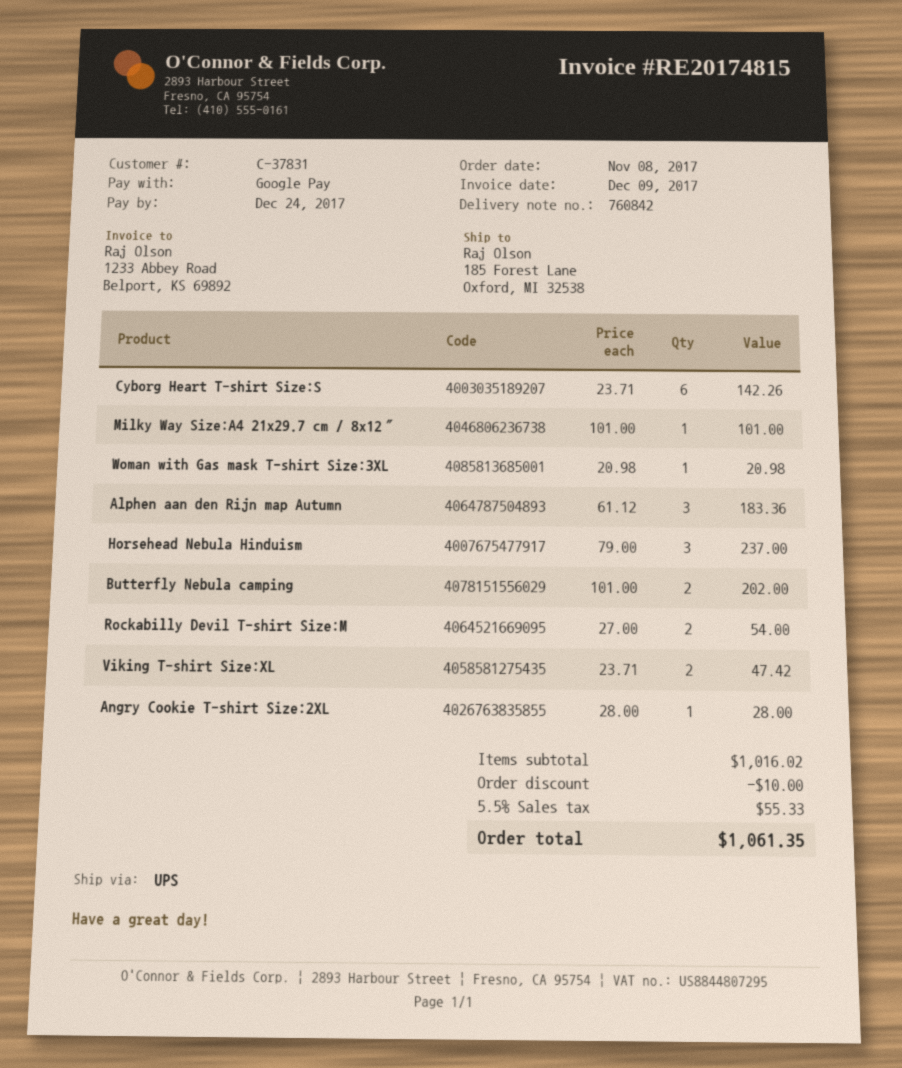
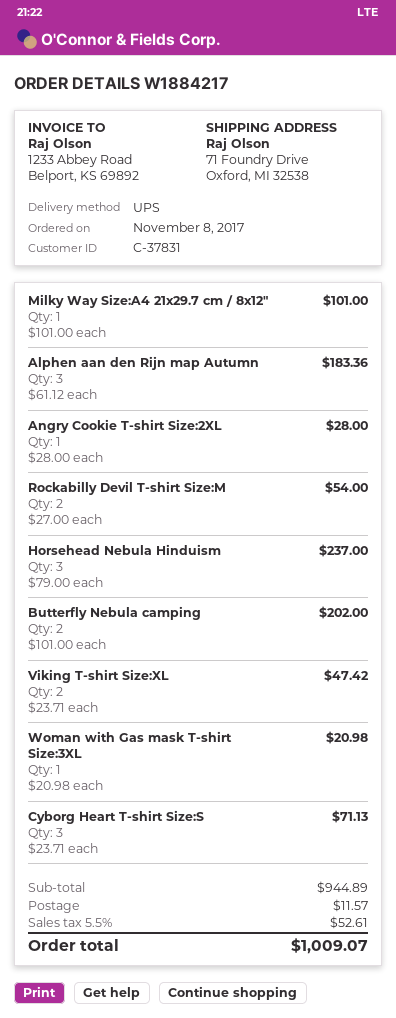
ship to: 185 Forest Lane, Oxford, MI 32538 -> 71 Foundry Drive, Oxford, MI 32538
Cyborg Heart T-shirt Size:S: 6 x 23.71 = 142.26 -> 3 x 23.71 = 71.13
subtotal: 1016.02 -> 944.89
discount: 10.00 -> none
shipping: none -> 11.57
tax: 5.5% = 55.33 -> 5.5% = 52.61
total: 1061.35 -> 1009.07

